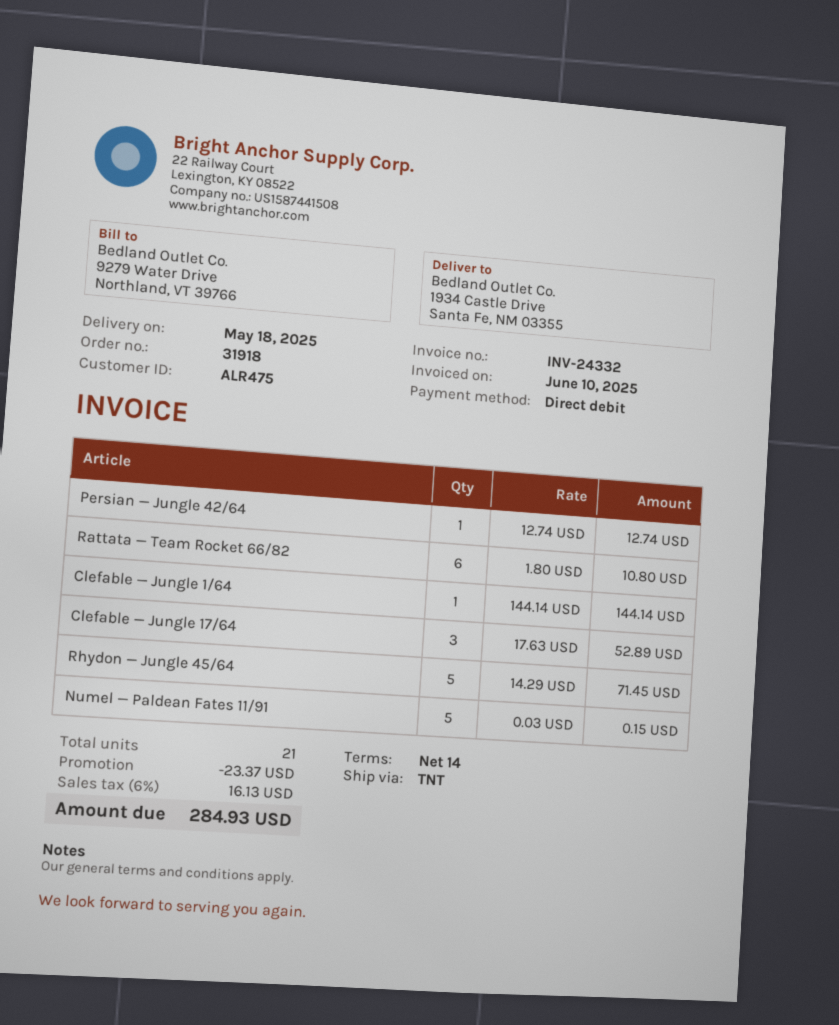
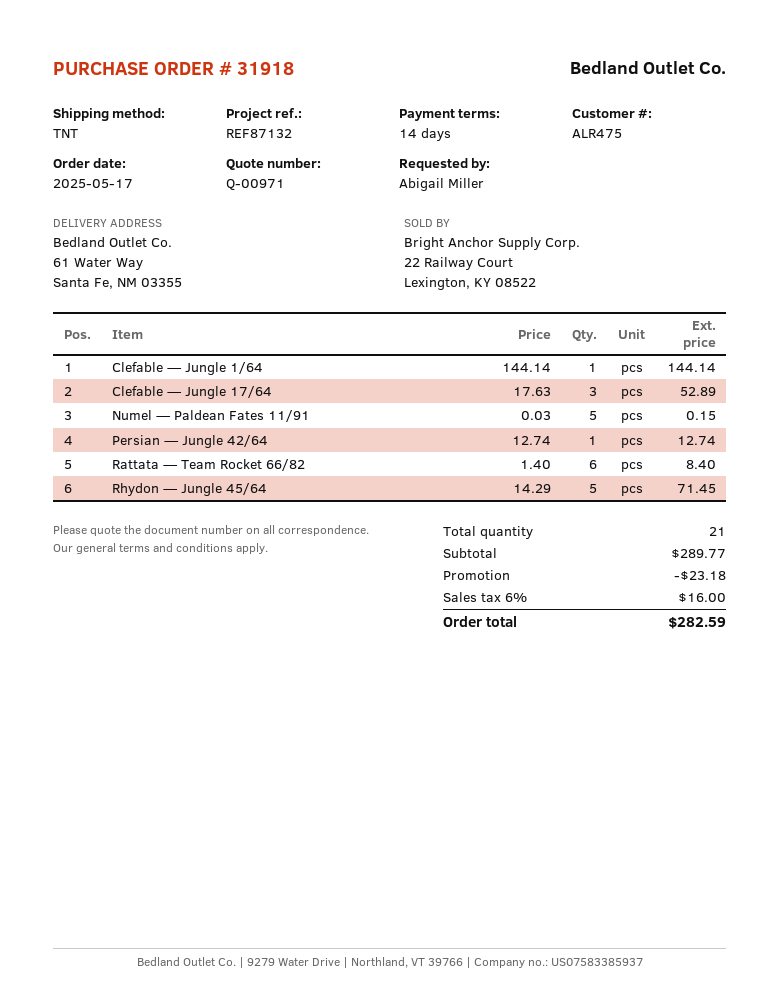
ship to: 1934 Castle Drive, Santa Fe, NM 03355 -> 61 Water Way, Santa Fe, NM 03355
Rattata — Team Rocket 66/82: 6 x 1.80 = 10.80 -> 6 x 1.40 = 8.40
discount: 23.37 -> 23.18
tax: 6% = 16.13 -> 6% = 16.00
total: 284.93 -> 282.59

